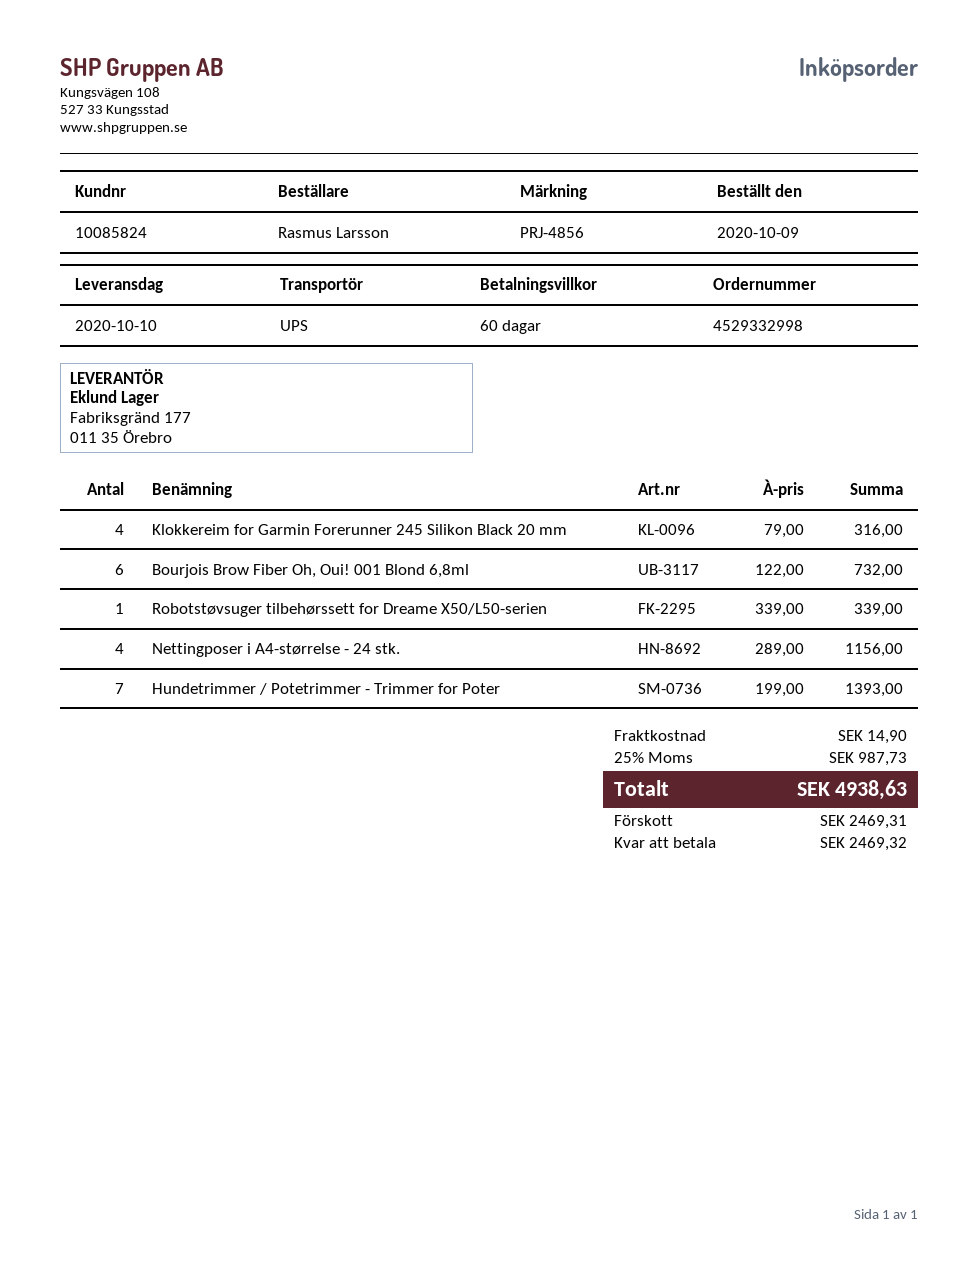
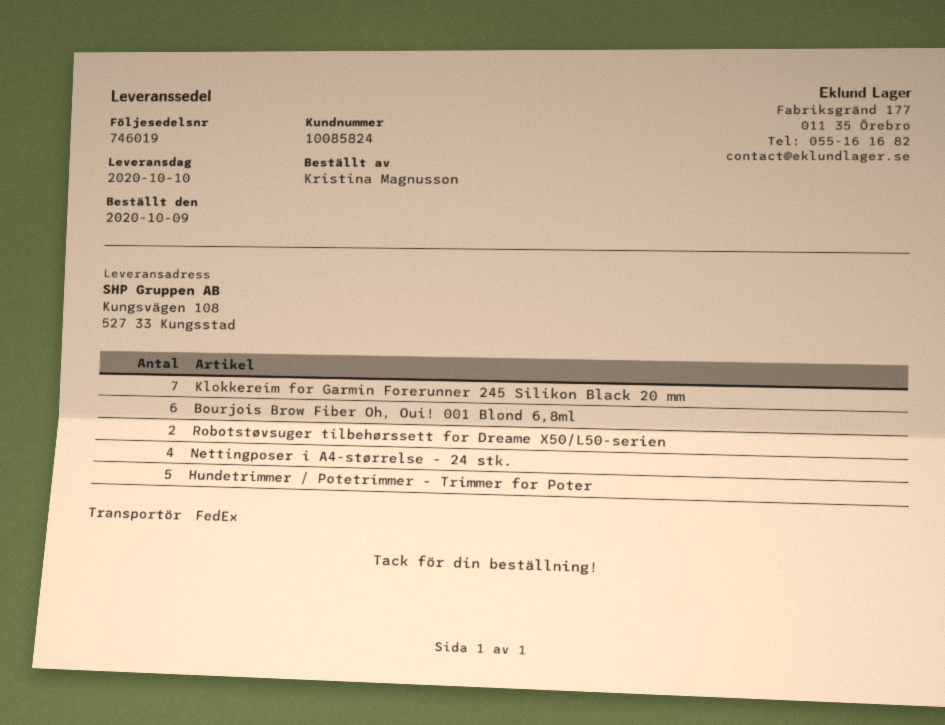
ordered by: Rasmus Larsson -> Kristina Magnusson
shipping method: UPS -> FedEx
Klokkereim for Garmin Forerunner 245 Silikon Black 20 mm: 4 -> 7
Robotstøvsuger tilbehørssett for Dreame X50/L50-serien: 1 -> 2
Hundetrimmer / Potetrimmer - Trimmer for Poter: 7 -> 5

